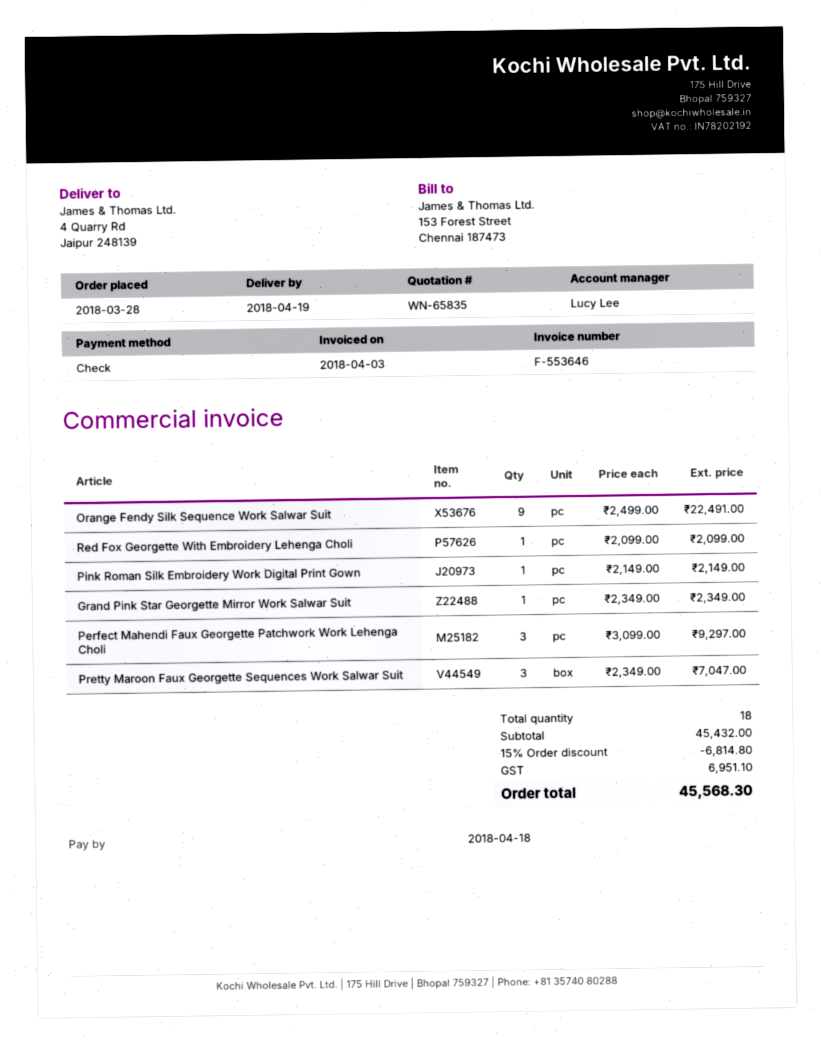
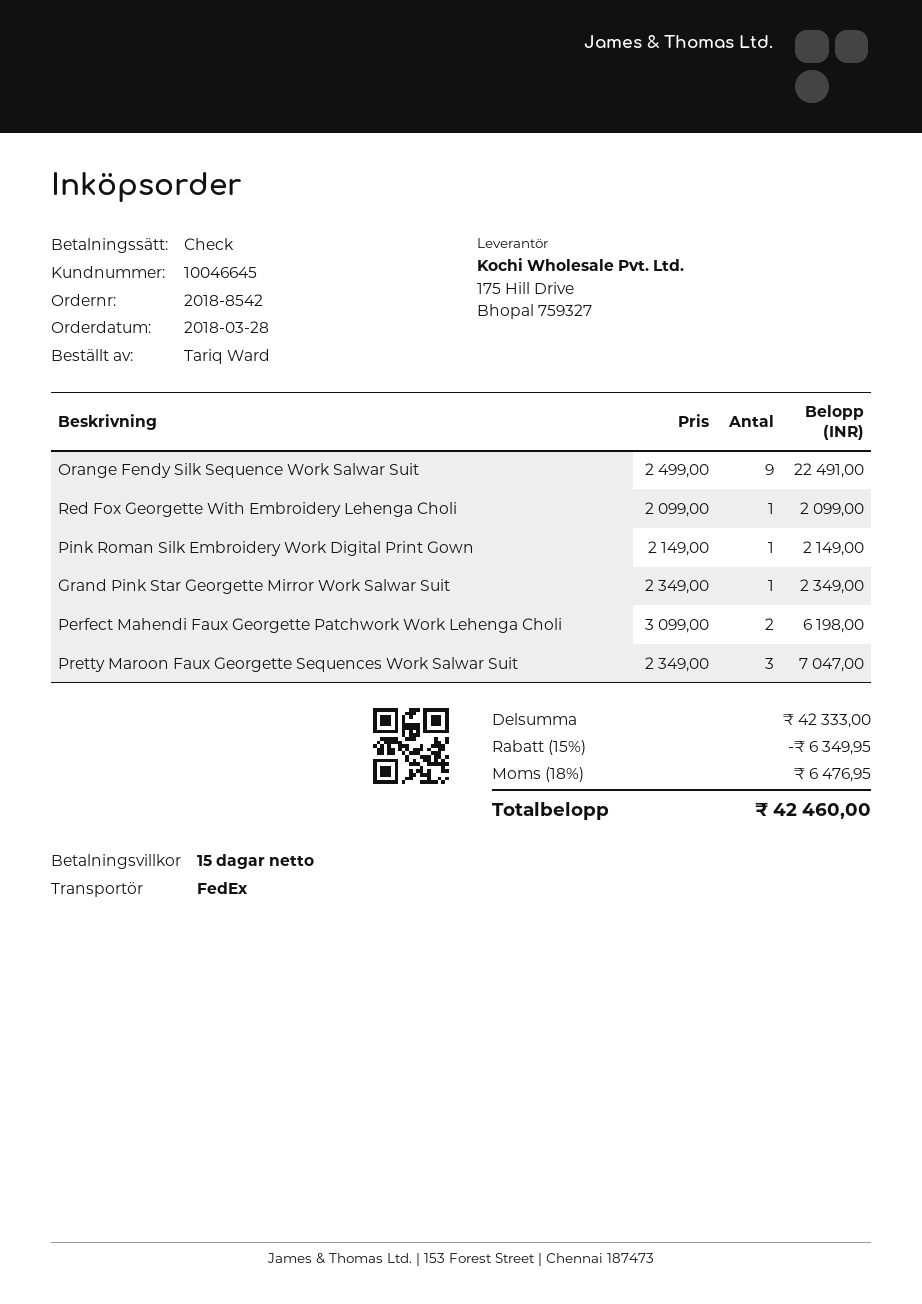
Perfect Mahendi Faux Georgette Patchwork Work Lehenga Choli: 3 x 3099.00 = 9297.00 -> 2 x 3099.00 = 6198.00
subtotal: 45432.00 -> 42333.00
discount: 15% = 6814.80 -> 15% = 6349.95
tax: 6951.10 -> 6476.95
total: 45568.30 -> 42460.00

